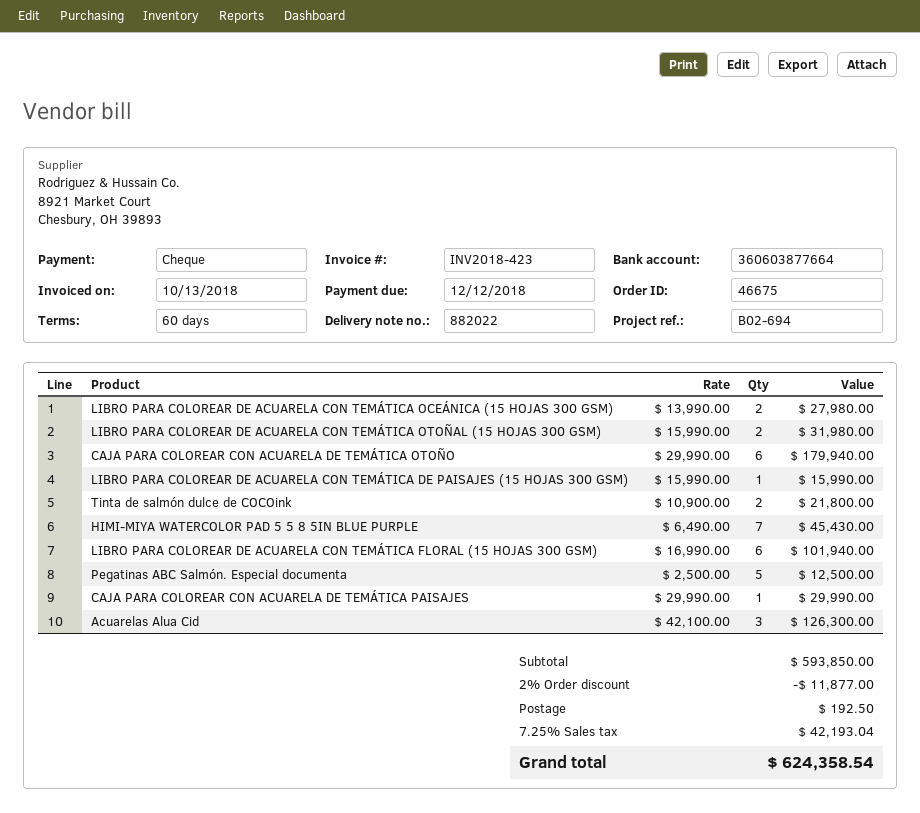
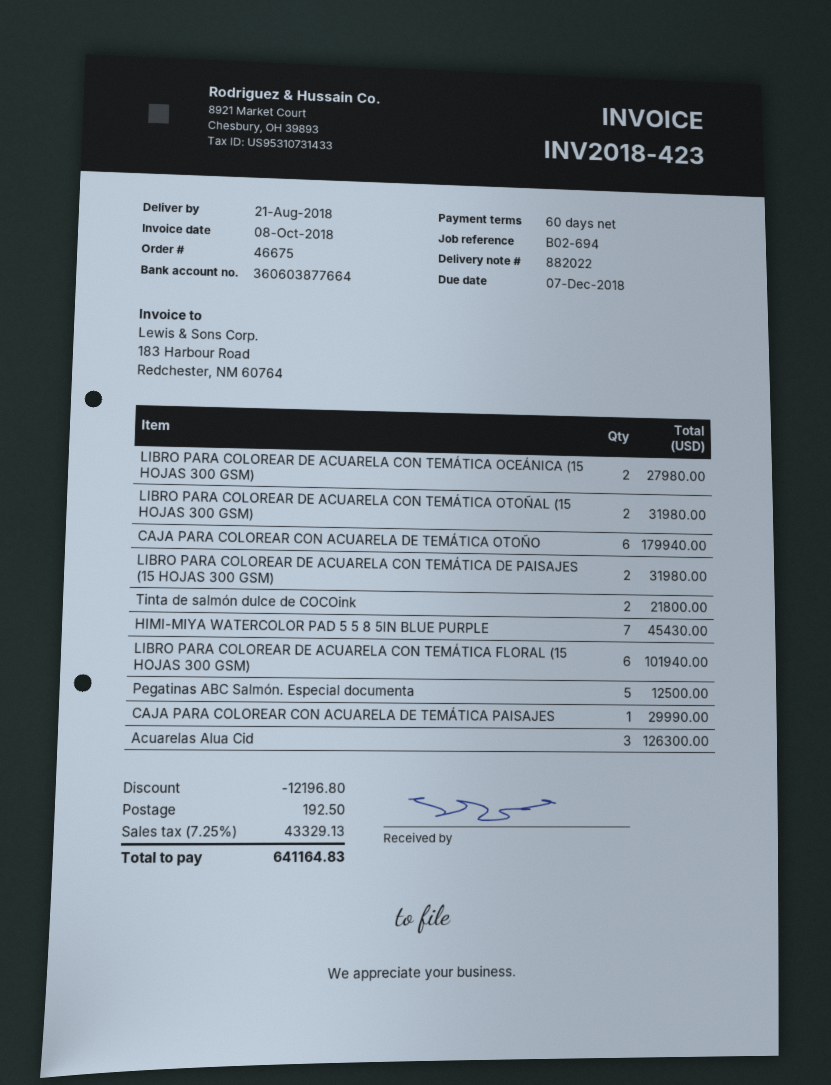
invoice date: 2018-10-13 -> 2018-10-08
due date: 2018-12-12 -> 2018-12-07
LIBRO PARA COLOREAR DE ACUARELA CON TEMÁTICA DE PAISAJES (15 HOJAS 300 GSM): 1 for 15990.00 -> 2 for 31980.00
discount: 11877.00 -> 12196.80
tax: 7.25% = 42193.04 -> 7.25% = 43329.13
total: 624358.54 -> 641164.83

